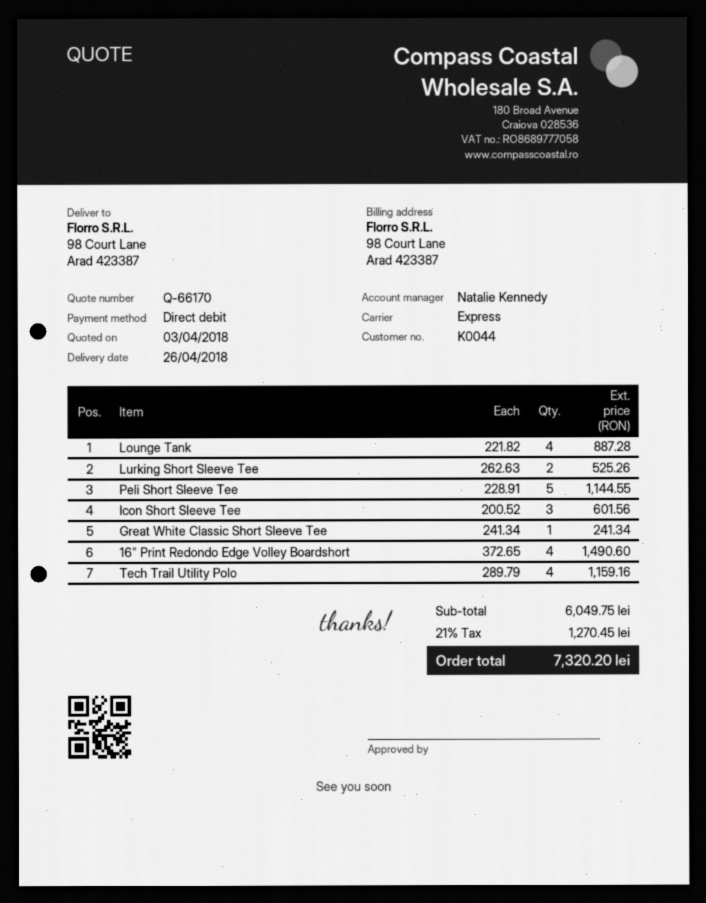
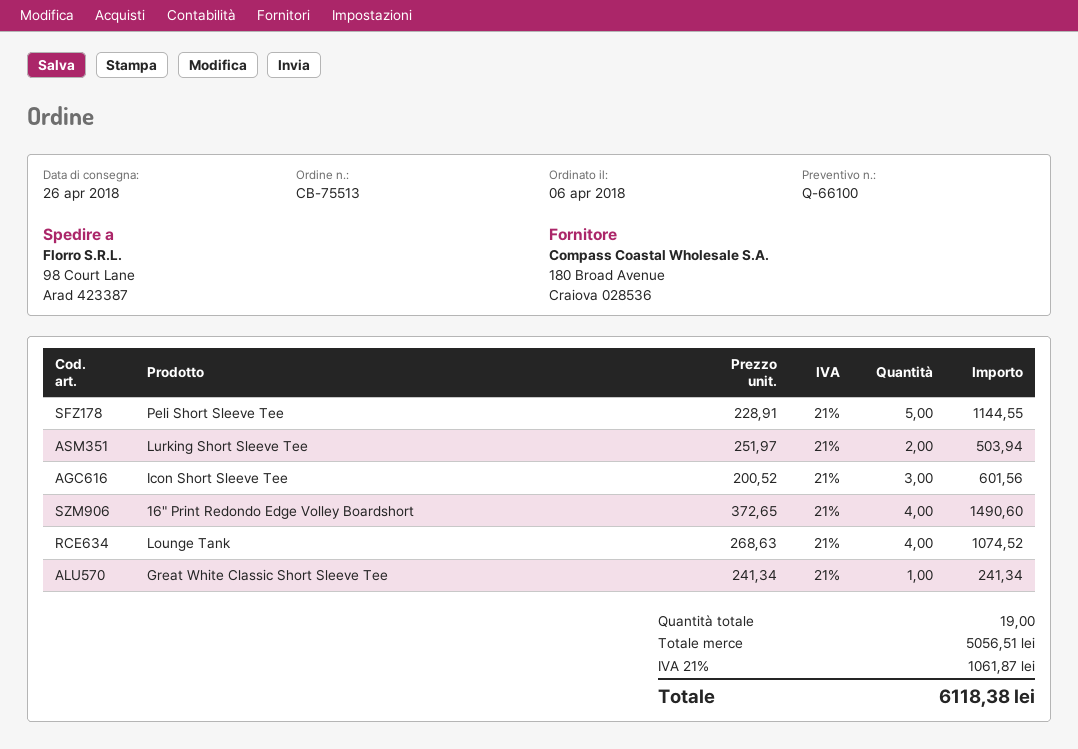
quote number: Q-66170 -> Q-66100
Lounge Tank: 4 x 221.82 = 887.28 -> 4 x 268.63 = 1074.52
Lurking Short Sleeve Tee: 2 x 262.63 = 525.26 -> 2 x 251.97 = 503.94
Tech Trail Utility Polo: 4 x 289.79 = 1159.16 -> none
subtotal: 6049.75 -> 5056.51
tax: 21% = 1270.45 -> 21% = 1061.87
total: 7320.20 -> 6118.38

